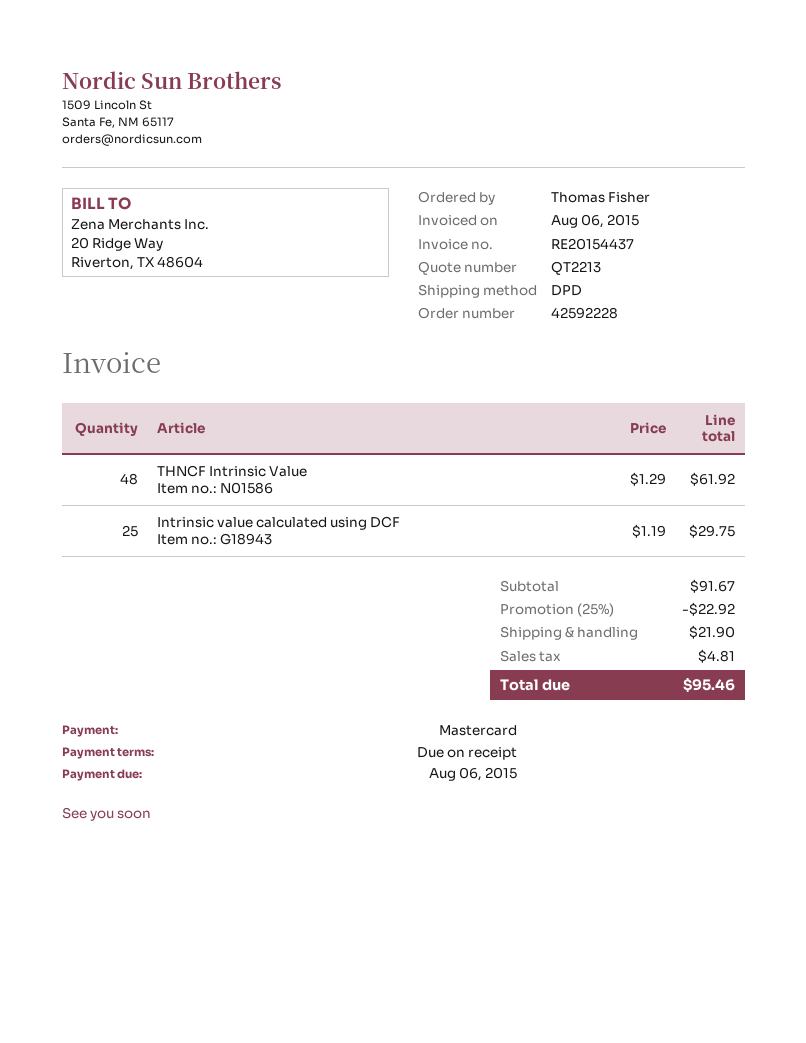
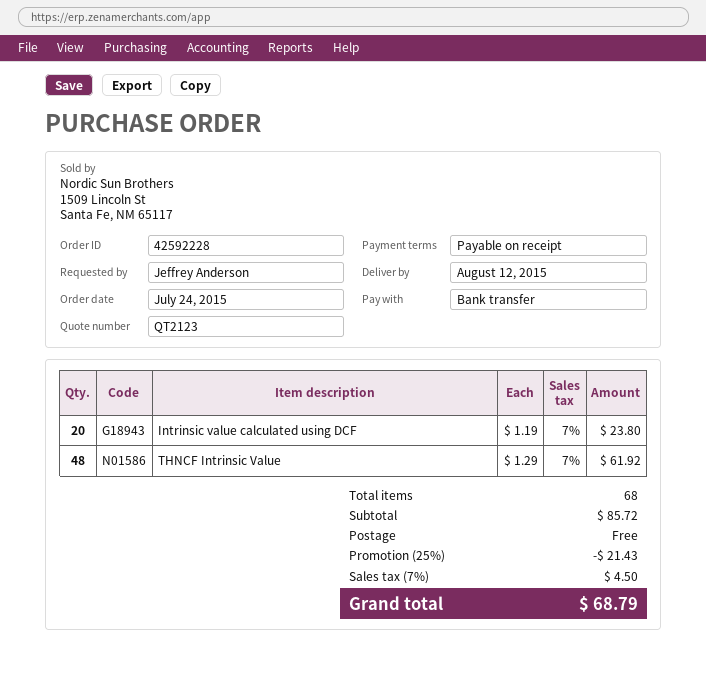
quote number: QT2213 -> QT2123
ordered by: Thomas Fisher -> Jeffrey Anderson
payment method: Mastercard -> bank transfer
Intrinsic value calculated using DCF: 25 x 1.19 = 29.75 -> 20 x 1.19 = 23.80
subtotal: 91.67 -> 85.72
discount: 25% = 22.92 -> 25% = 21.43
shipping: 21.90 -> 0.00
tax: 4.81 -> 4.50
total: 95.46 -> 68.79

